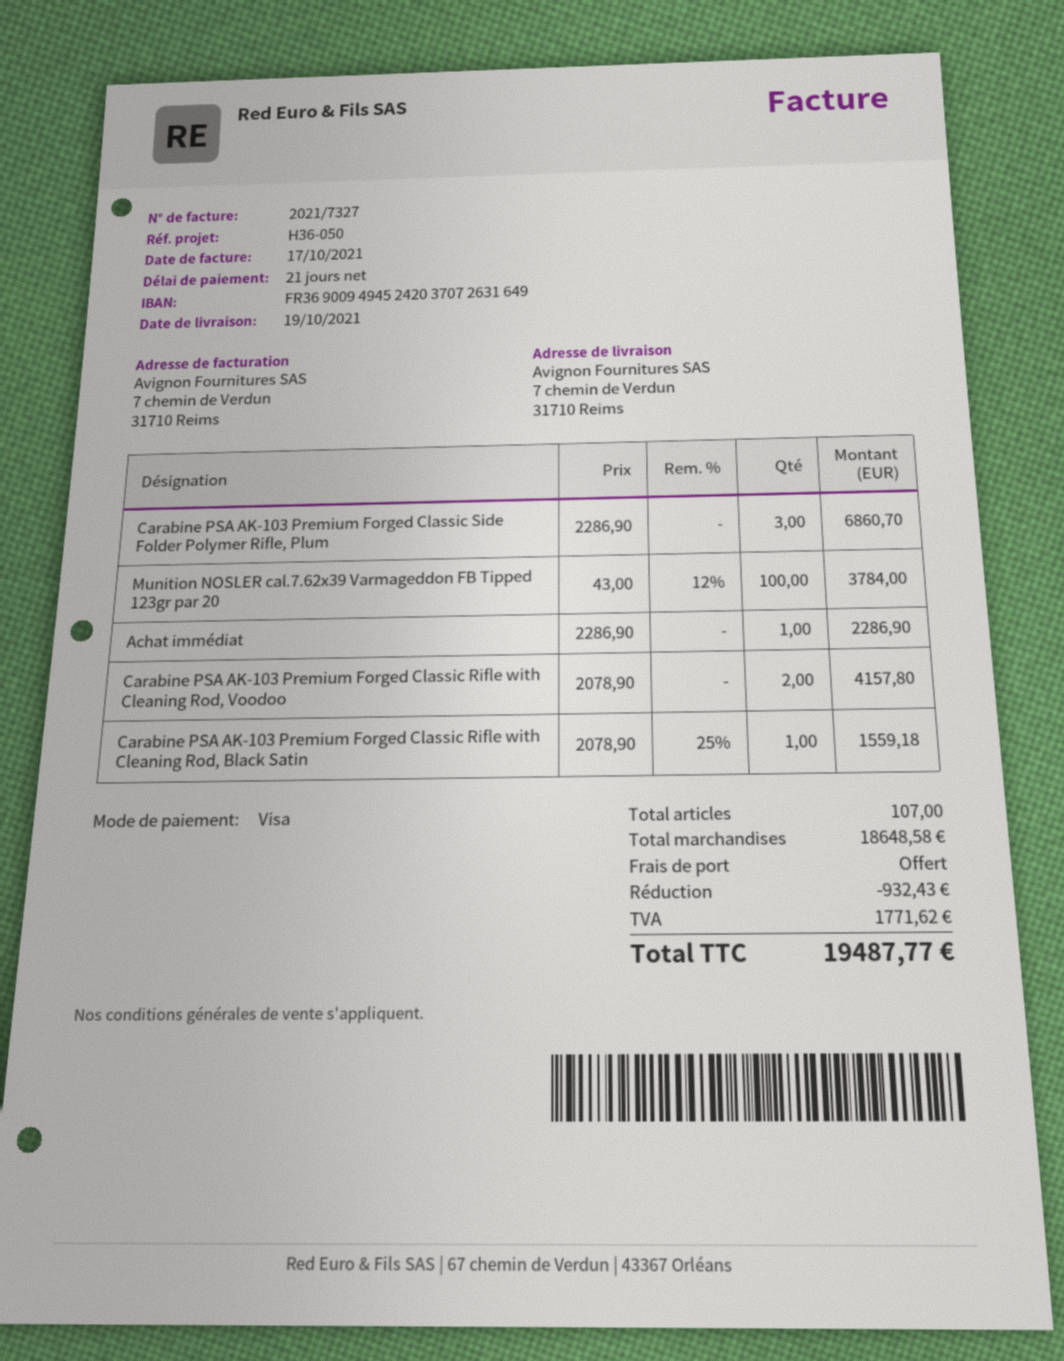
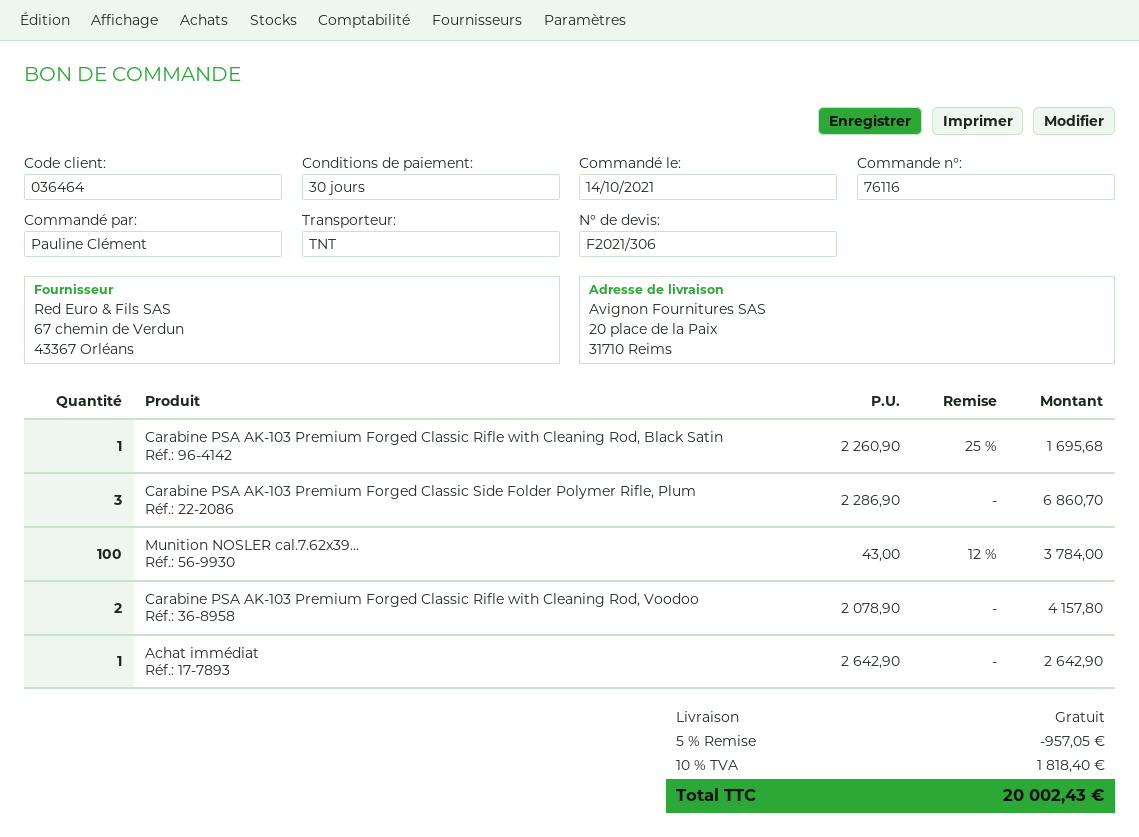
payment terms: 21 days -> 30 days
ship to: 7 chemin de Verdun, 31710 Reims -> 20 place de la Paix, 31710 Reims
Achat immédiat: 1 x 2286.90 = 2286.90 -> 1 x 2642.90 = 2642.90
Carabine PSA AK-103 Premium Forged Classic Rifle with Cleaning Rod, Black Satin: 1 x 2078.90 - 25% = 1559.18 -> 1 x 2260.90 - 25% = 1695.68
discount: 932.43 -> 957.05
tax: 1771.62 -> 1818.40
total: 19487.77 -> 20002.43

